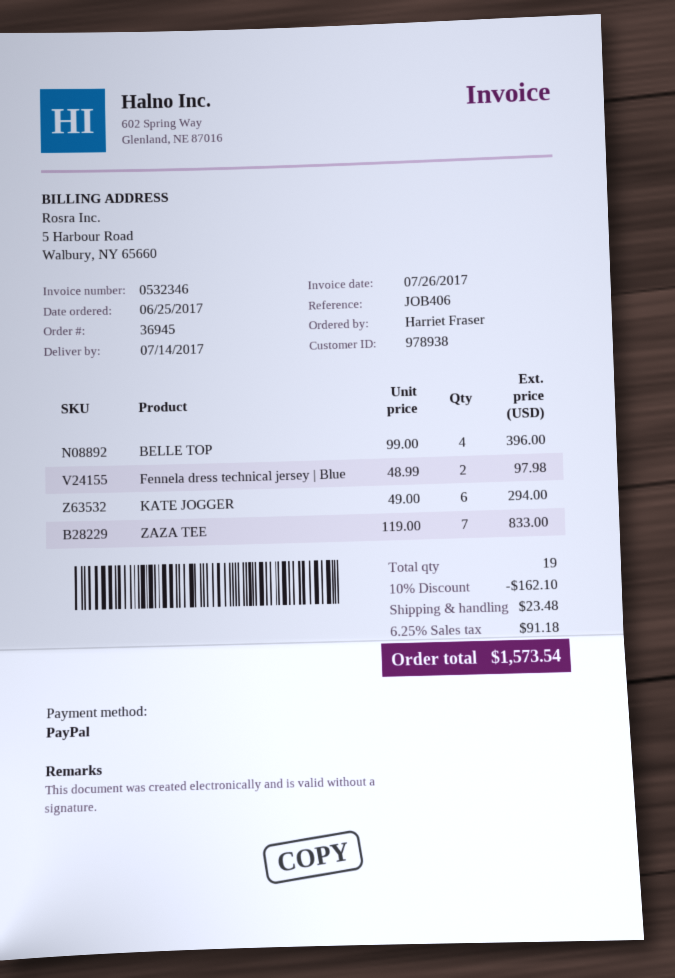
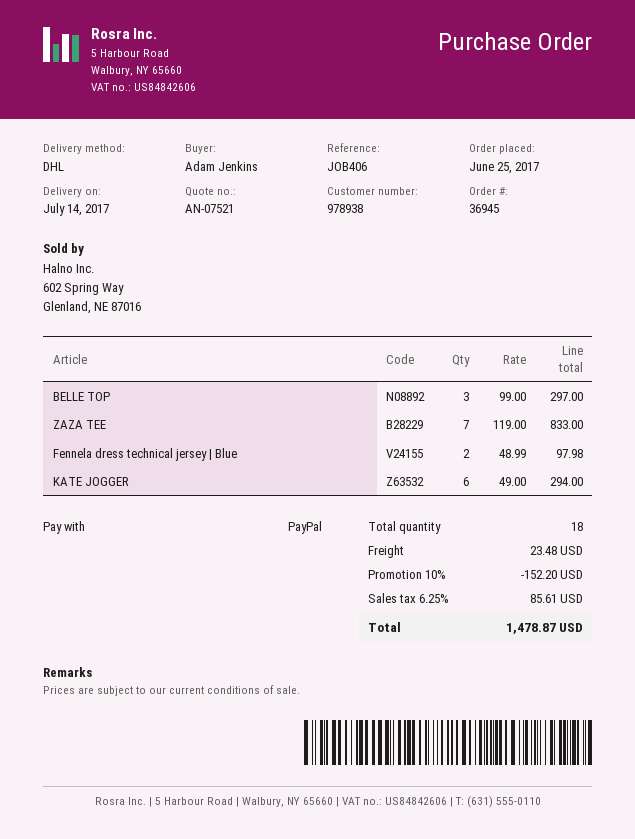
ordered by: Harriet Fraser -> Adam Jenkins
BELLE TOP: 4 x 99.00 = 396.00 -> 3 x 99.00 = 297.00
total quantity: 19 -> 18
discount: 10% = 162.10 -> 10% = 152.20
tax: 6.25% = 91.18 -> 6.25% = 85.61
total: 1573.54 -> 1478.87

